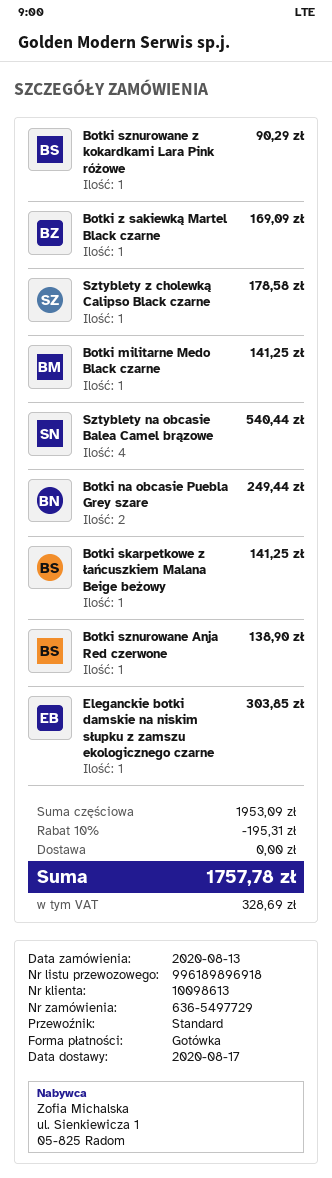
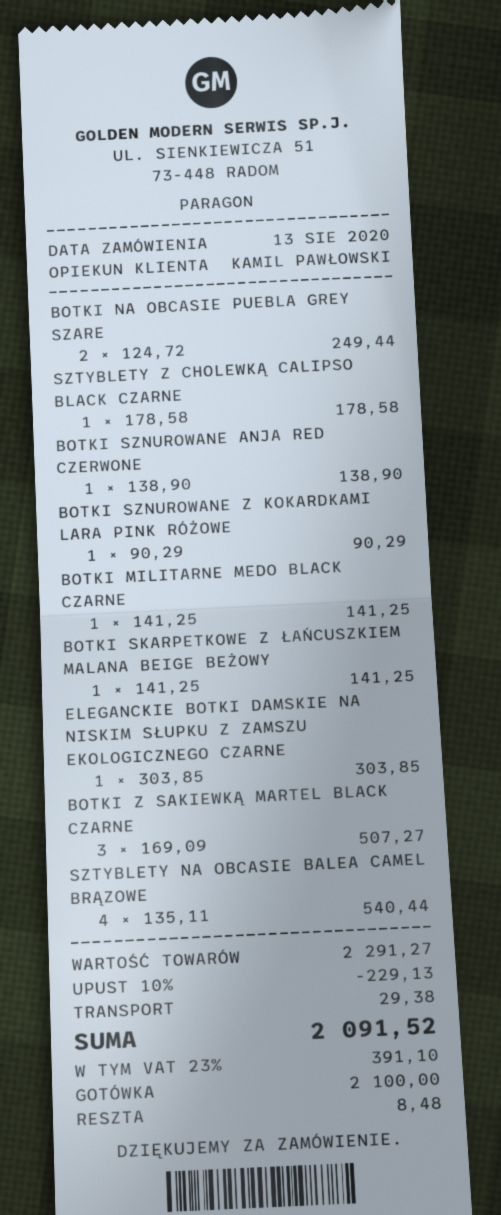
Botki z sakiewką Martel Black czarne: 1 for 169.09 -> 3 for 507.27
subtotal: 1953.09 -> 2291.27
discount: 10% = 195.31 -> 10% = 229.13
shipping: 0.00 -> 29.38
tax: 328.69 -> 391.10
total: 1757.78 -> 2091.52

